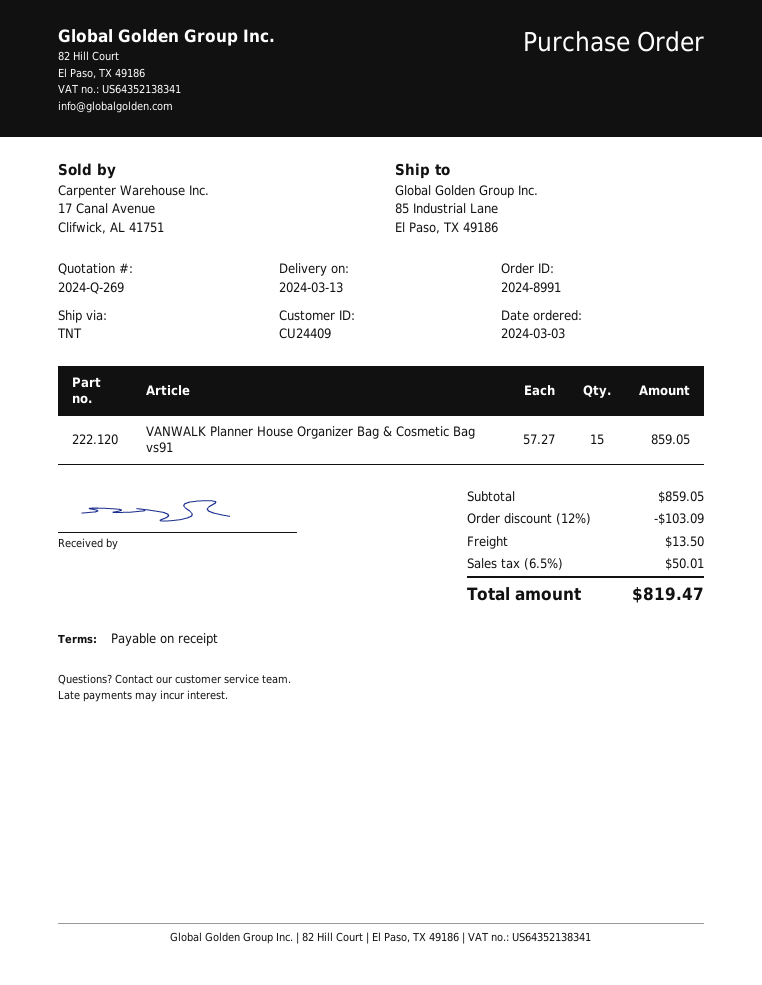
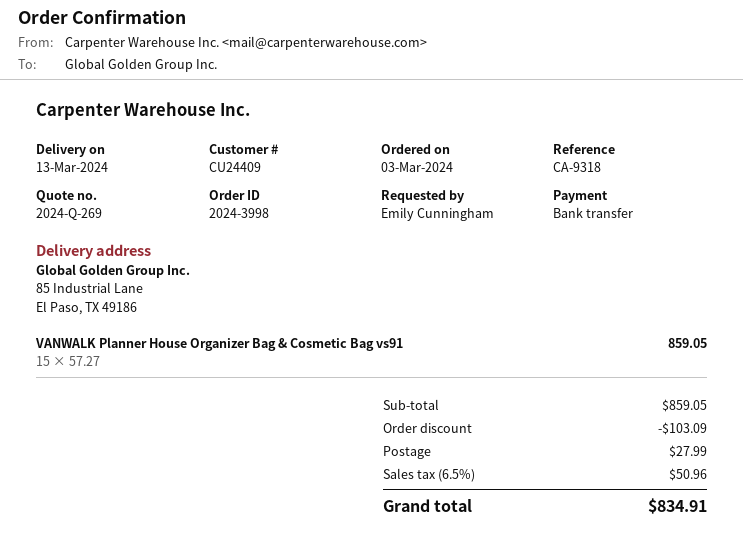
order number: 2024-8991 -> 2024-3998
shipping: 13.50 -> 27.99
tax: 6.5% = 50.01 -> 6.5% = 50.96
total: 819.47 -> 834.91

